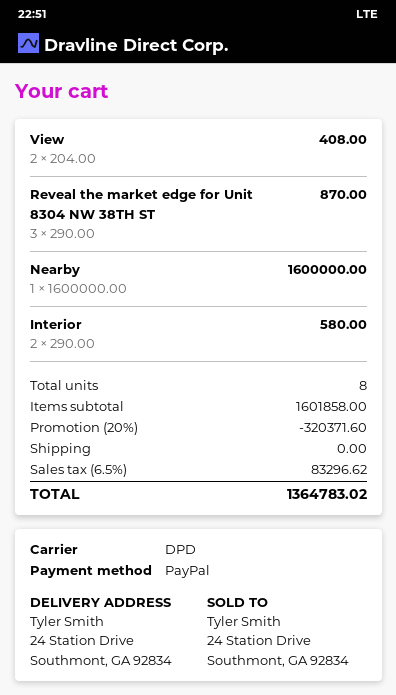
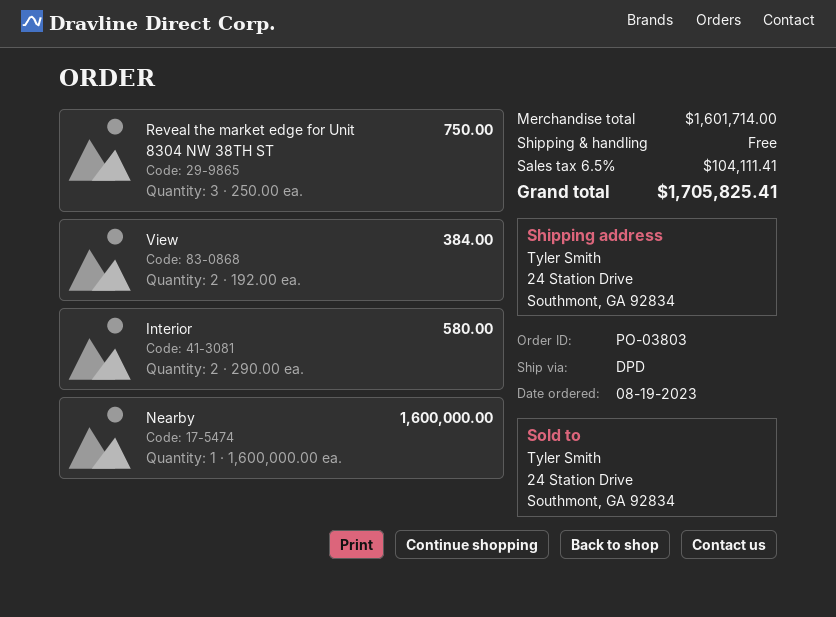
View: 2 x 204.00 = 408.00 -> 2 x 192.00 = 384.00
Reveal the market edge for Unit 8304 NW 38TH ST: 3 x 290.00 = 870.00 -> 3 x 250.00 = 750.00
subtotal: 1601858.00 -> 1601714.00
discount: 20% = 320371.60 -> none
tax: 6.5% = 83296.62 -> 6.5% = 104111.41
total: 1364783.02 -> 1705825.41

